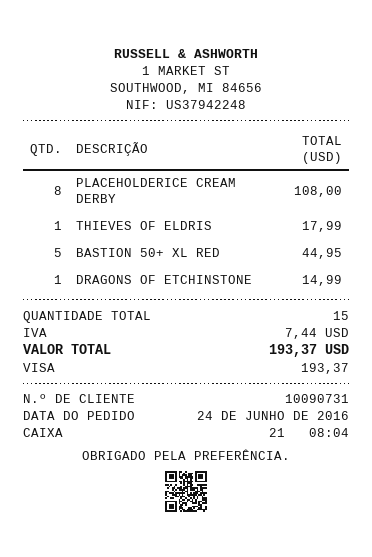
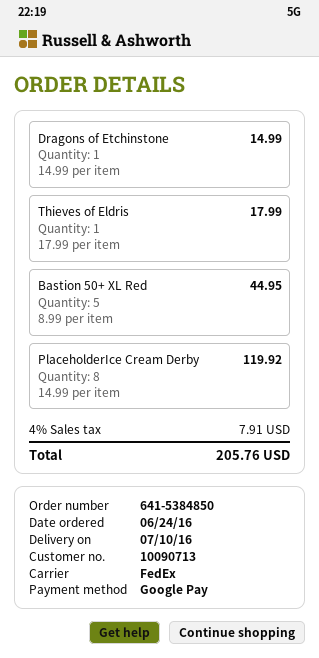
customer number: 10090731 -> 10090713
payment method: Visa -> Google Pay
PLACEHOLDERICE CREAM DERBY: 8 for 108.00 -> 8 for 119.92
tax: 7.44 -> 7.91
total: 193.37 -> 205.76

